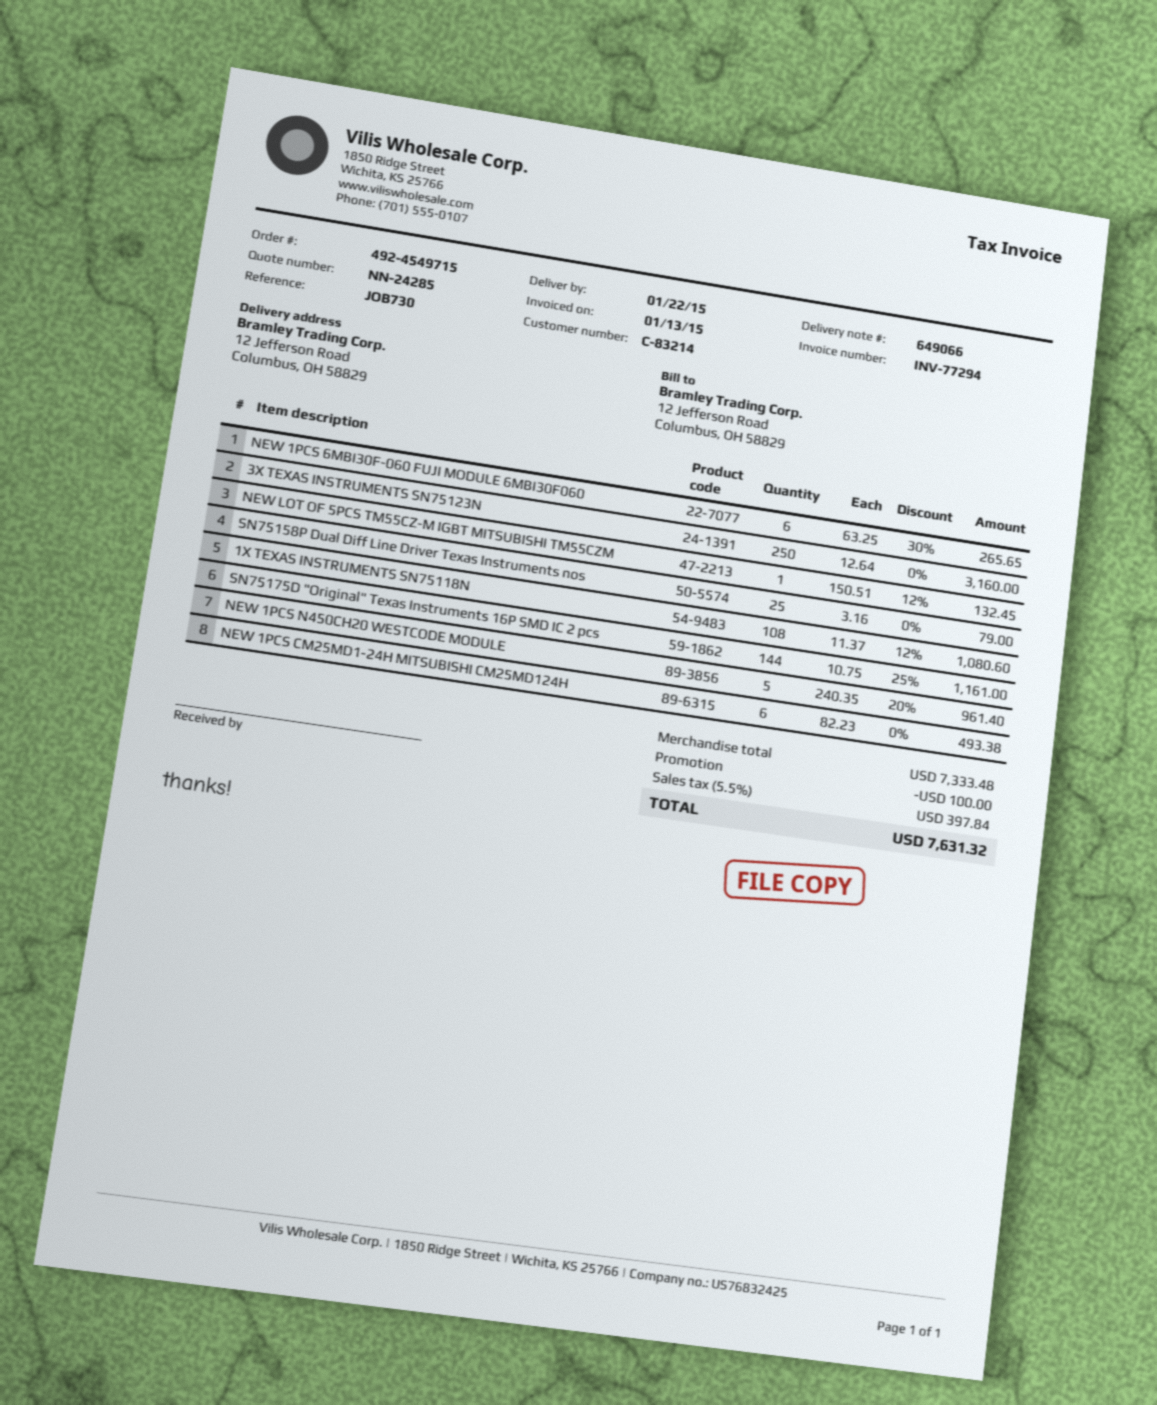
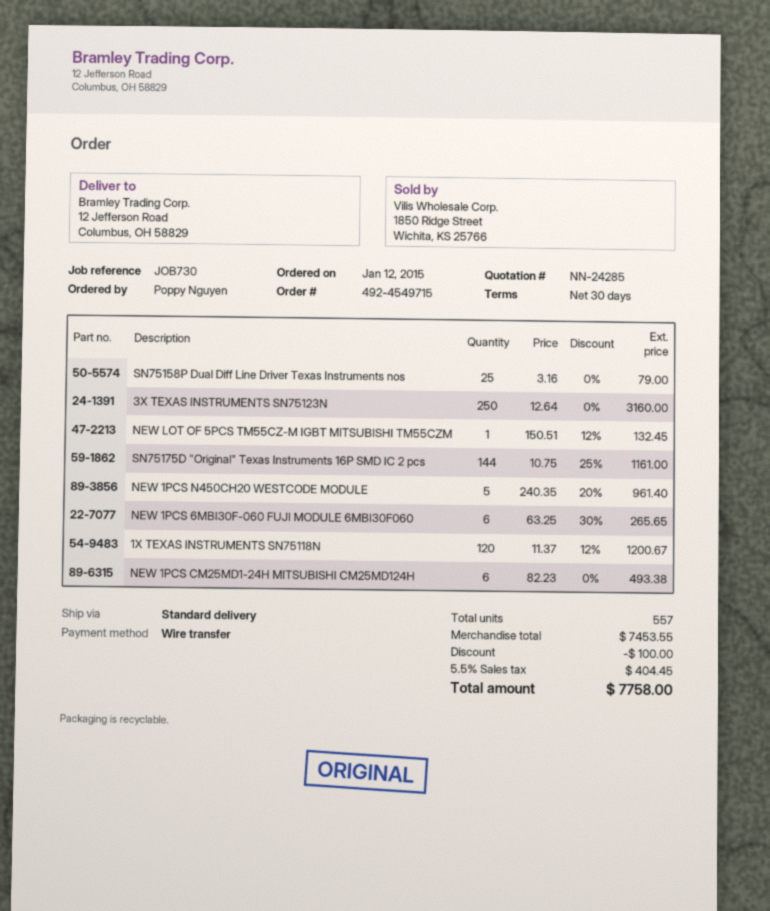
1X TEXAS INSTRUMENTS SN75118N: 108 x 11.37 - 12% = 1080.60 -> 120 x 11.37 - 12% = 1200.67
subtotal: 7333.48 -> 7453.55
tax: 5.5% = 397.84 -> 5.5% = 404.45
total: 7631.32 -> 7758.00

